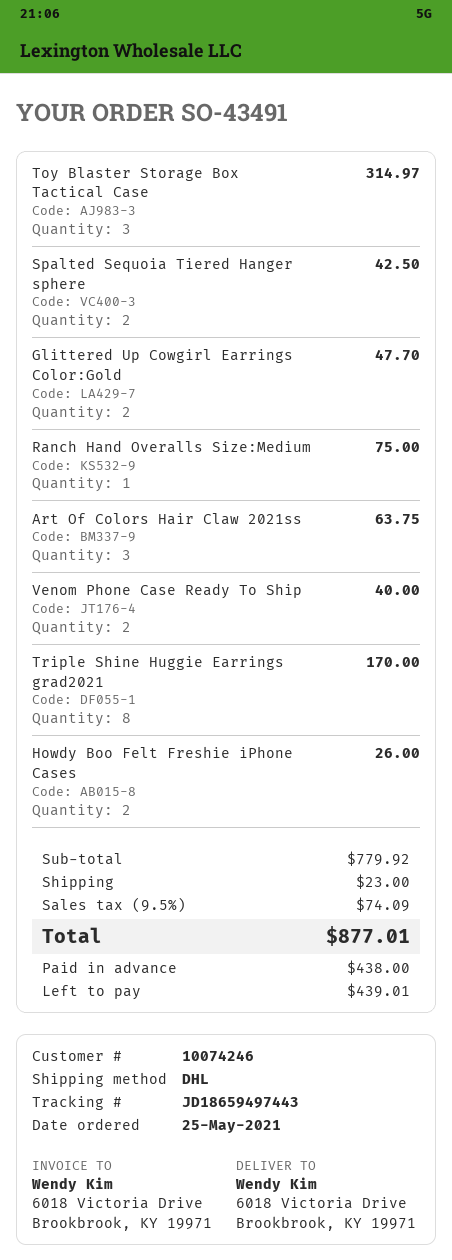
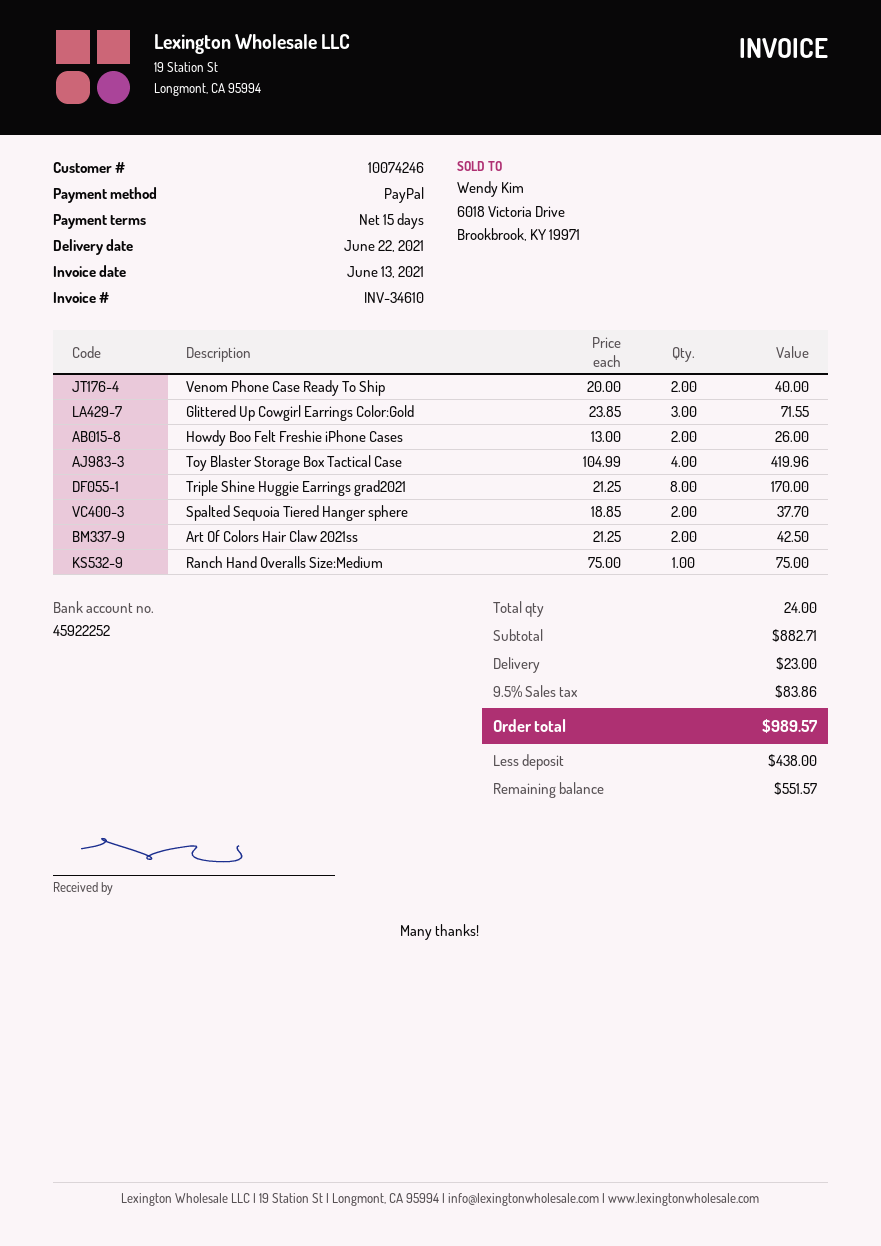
Toy Blaster Storage Box Tactical Case: 3 for 314.97 -> 4 for 419.96
Spalted Sequoia Tiered Hanger sphere: 2 for 42.50 -> 2 for 37.70
Glittered Up Cowgirl Earrings Color:Gold: 2 for 47.70 -> 3 for 71.55
Art Of Colors Hair Claw 2021ss: 3 for 63.75 -> 2 for 42.50
subtotal: 779.92 -> 882.71
tax: 9.5% = 74.09 -> 9.5% = 83.86
total: 877.01 -> 989.57
balance: 439.01 -> 551.57

